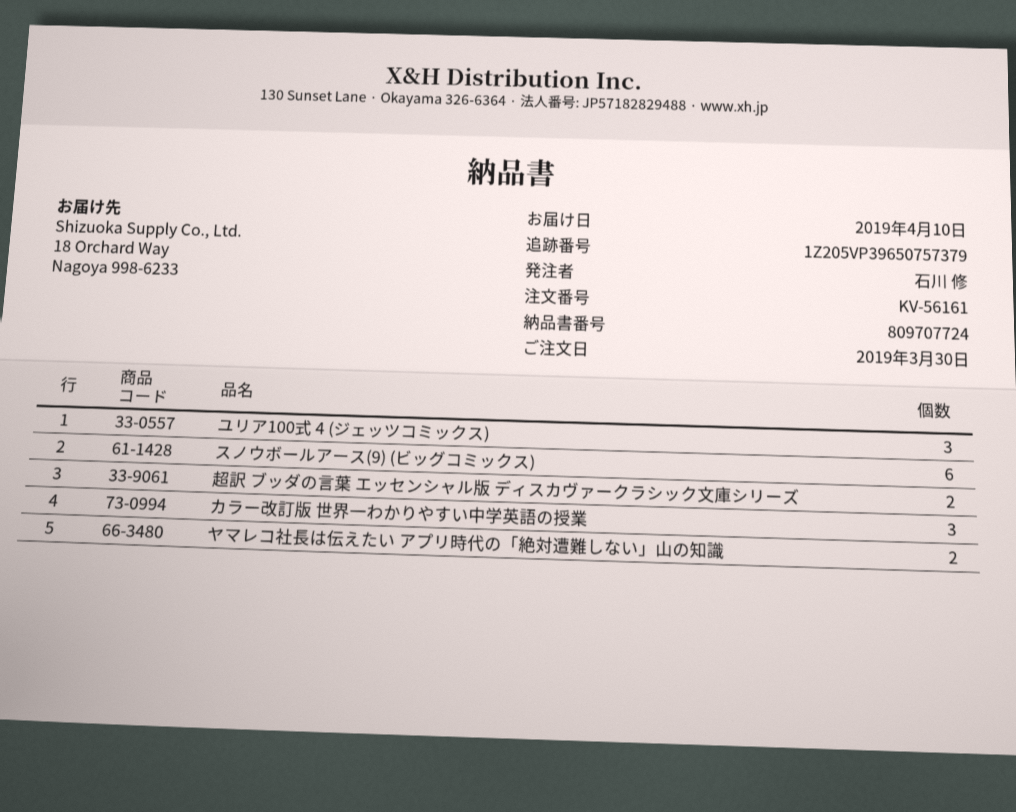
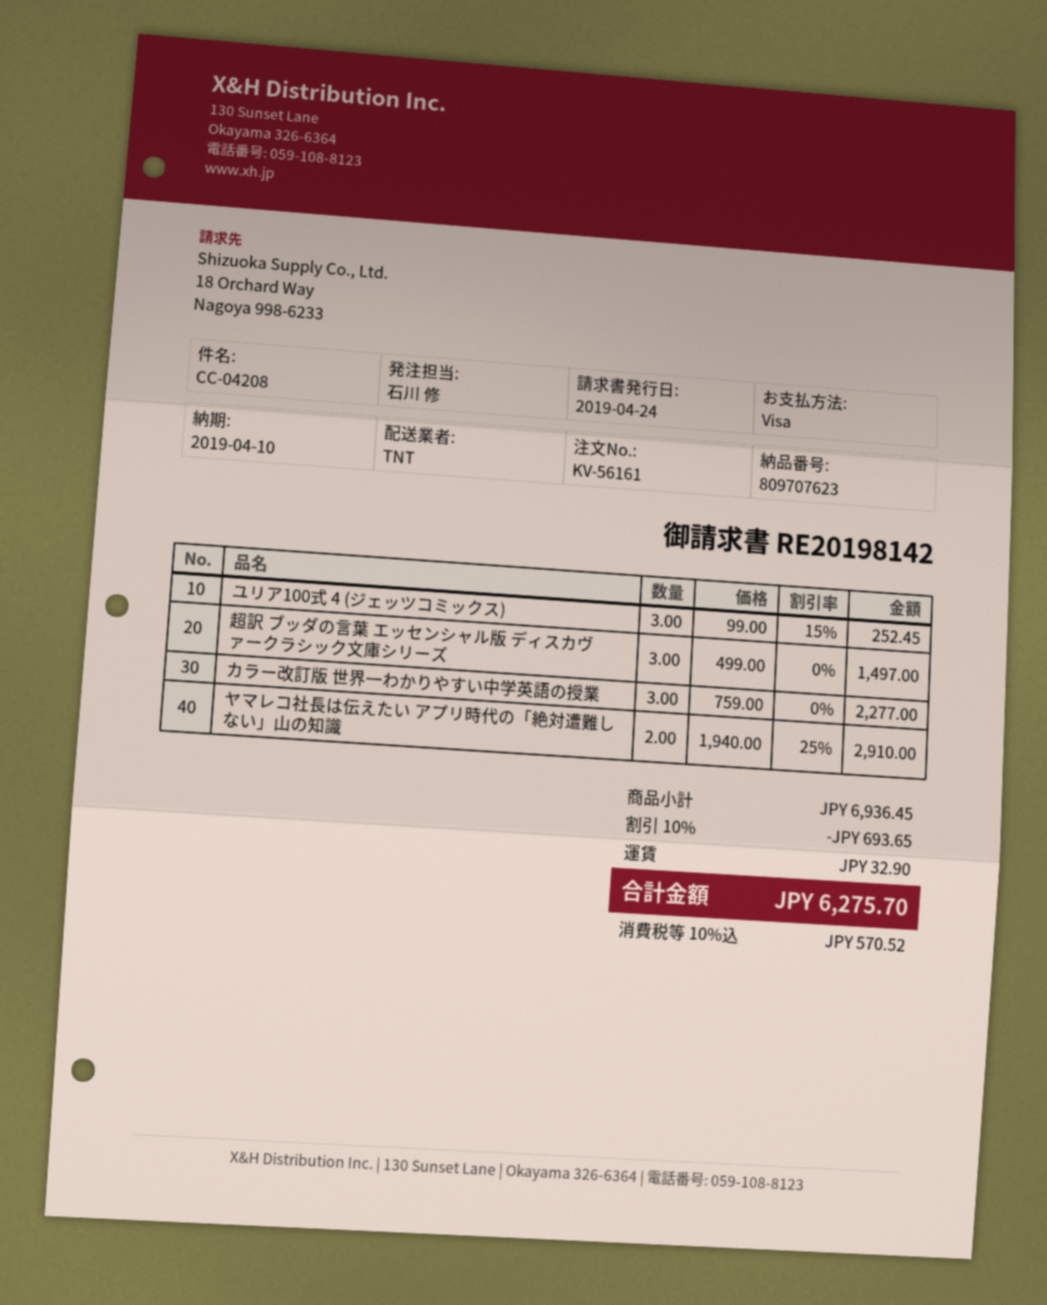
delivery note number: 809707724 -> 809707623
スノウボールアース(9) (ビッグコミックス): 6 -> none
超訳 ブッダの言葉 エッセンシャル版 ディスカヴァークラシック文庫シリーズ: 2 -> 3

